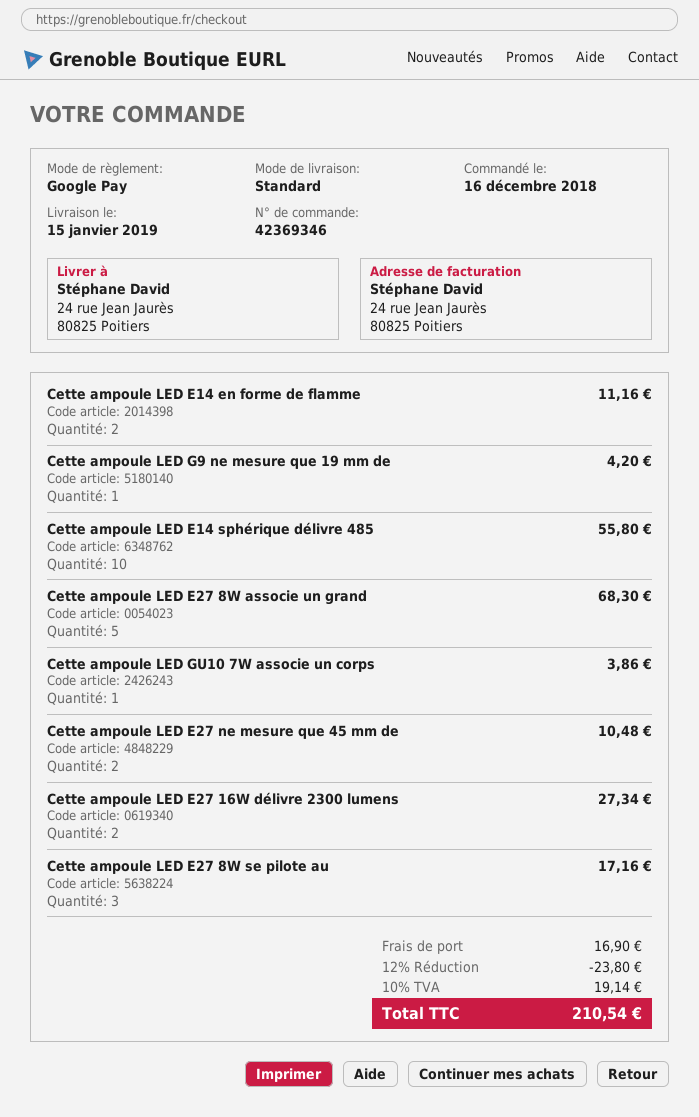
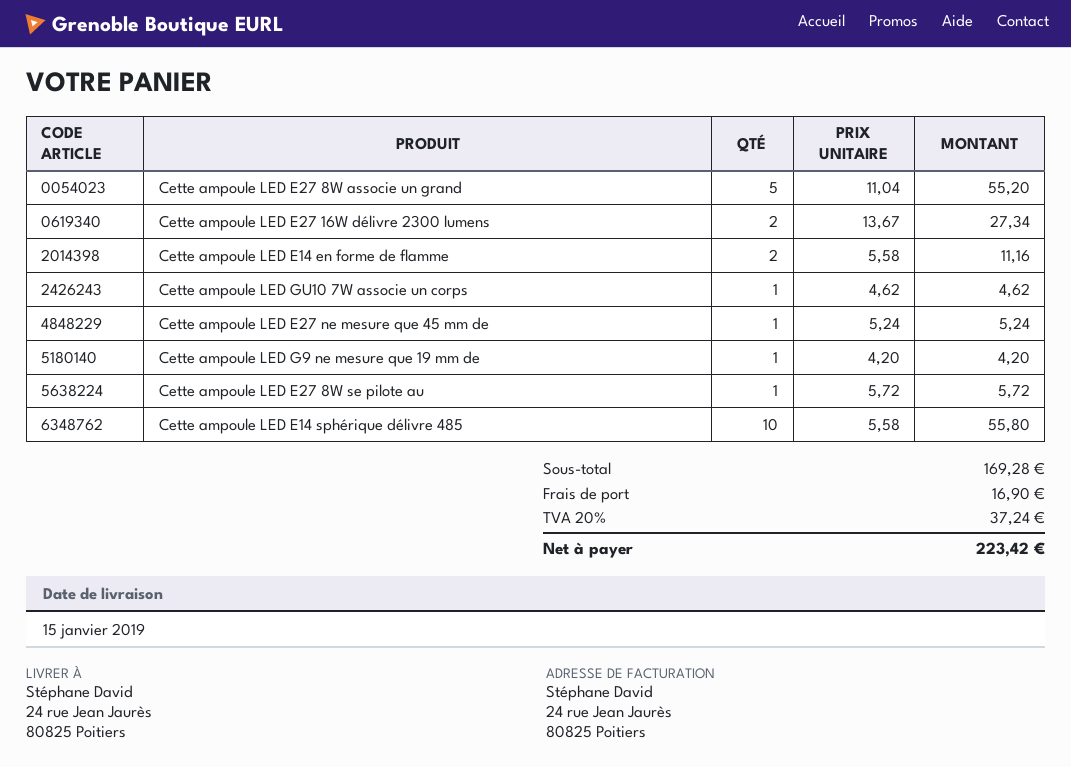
Cette ampoule LED E27 8W associe un grand: 5 for 68.30 -> 5 for 55.20
Cette ampoule LED GU10 7W associe un corps: 1 for 3.86 -> 1 for 4.62
Cette ampoule LED E27 ne mesure que 45 mm de: 2 for 10.48 -> 1 for 5.24
Cette ampoule LED E27 8W se pilote au: 3 for 17.16 -> 1 for 5.72
discount: 12% = 23.80 -> none
tax: 10% = 19.14 -> 20% = 37.24
total: 210.54 -> 223.42

